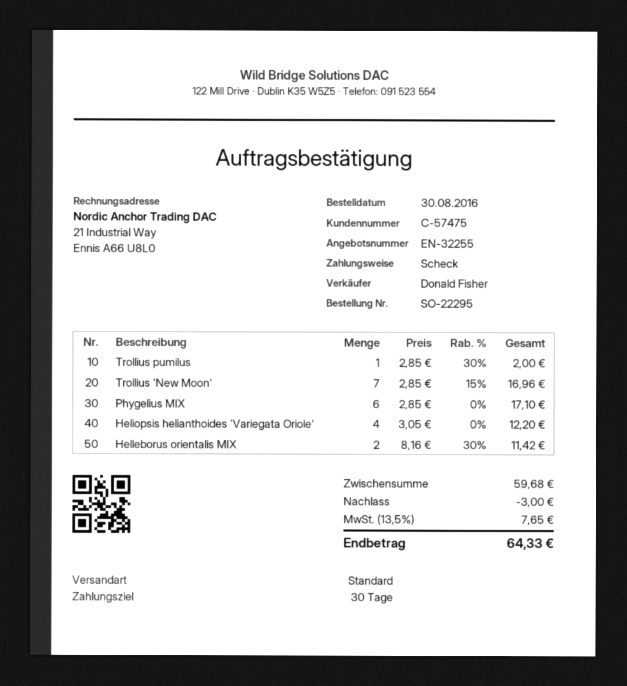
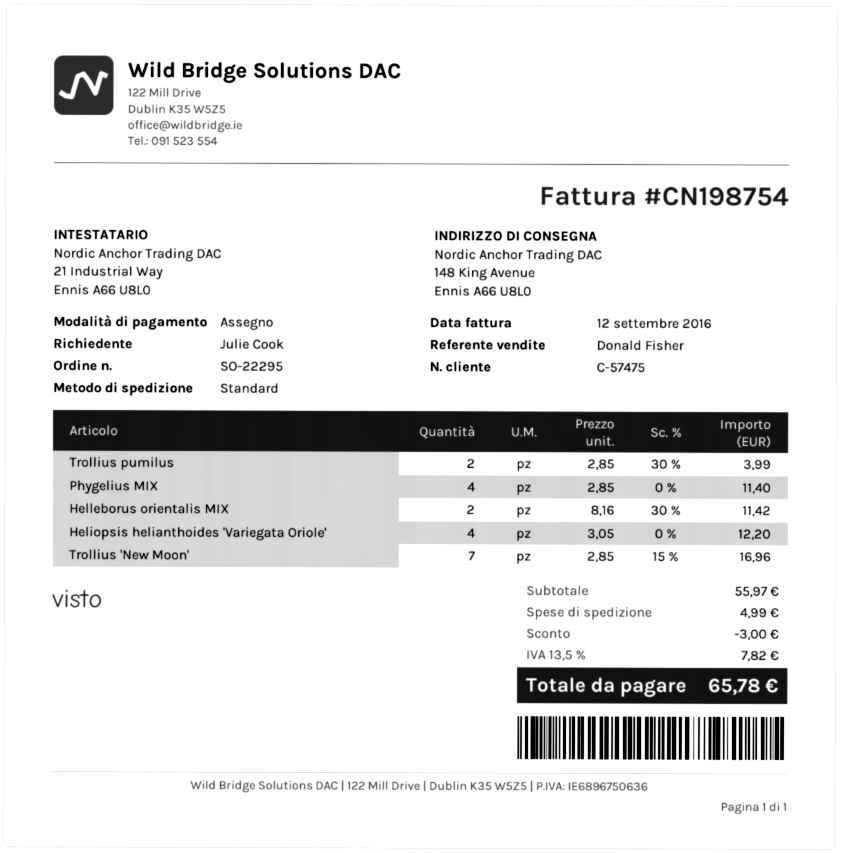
Trollius pumilus: 1 x 2.85 - 30% = 2.00 -> 2 x 2.85 - 30% = 3.99
Phygelius MIX: 6 x 2.85 = 17.10 -> 4 x 2.85 = 11.40
subtotal: 59.68 -> 55.97
shipping: none -> 4.99
tax: 13.5% = 7.65 -> 13.5% = 7.82
total: 64.33 -> 65.78

